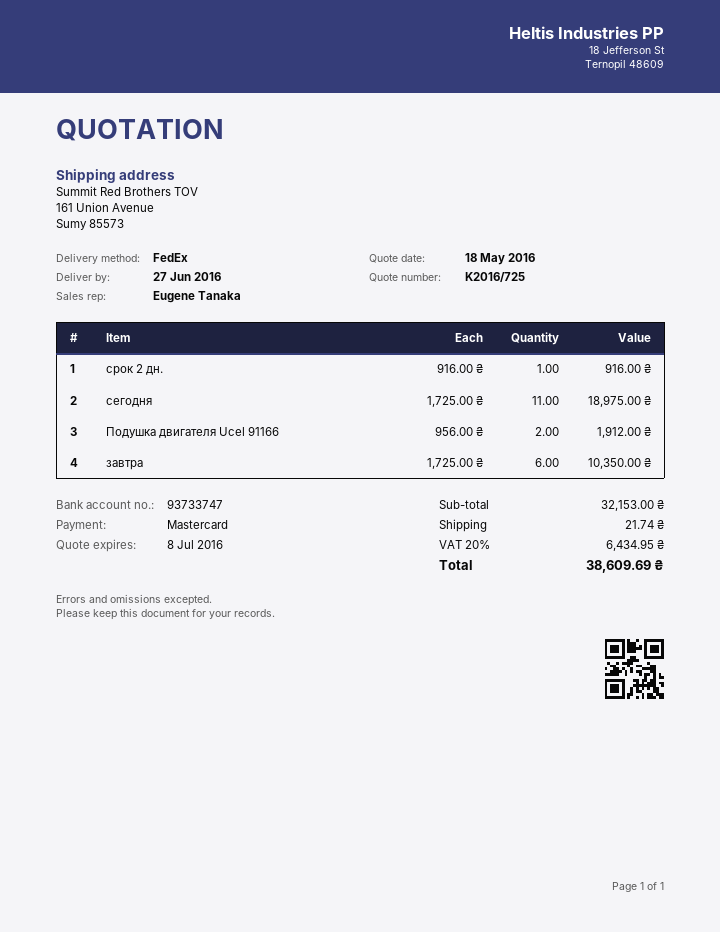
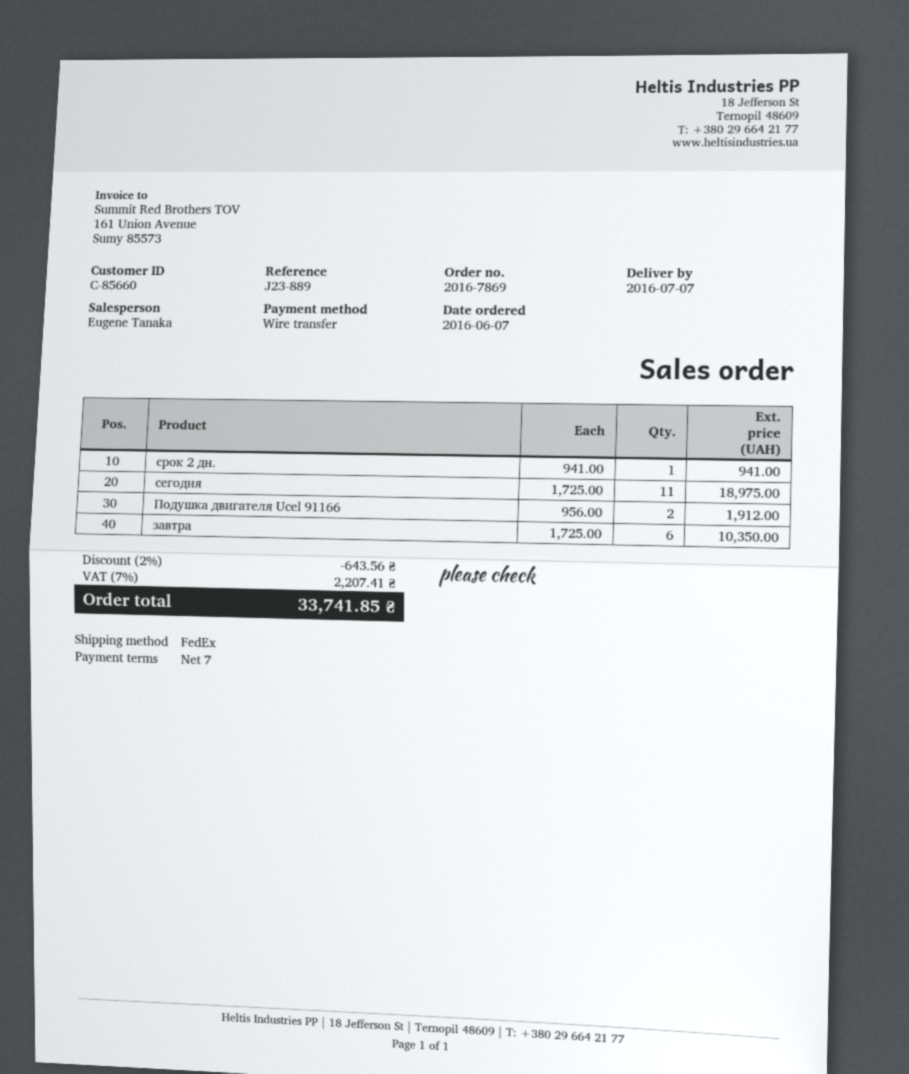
delivery date: 2016-06-27 -> 2016-07-07
payment method: Mastercard -> bank transfer
срок 2 дн.: 1 x 916.00 = 916.00 -> 1 x 941.00 = 941.00
discount: none -> 2% = 643.56
shipping: 21.74 -> none
tax: 20% = 6434.95 -> 7% = 2207.41
total: 38609.69 -> 33741.85

